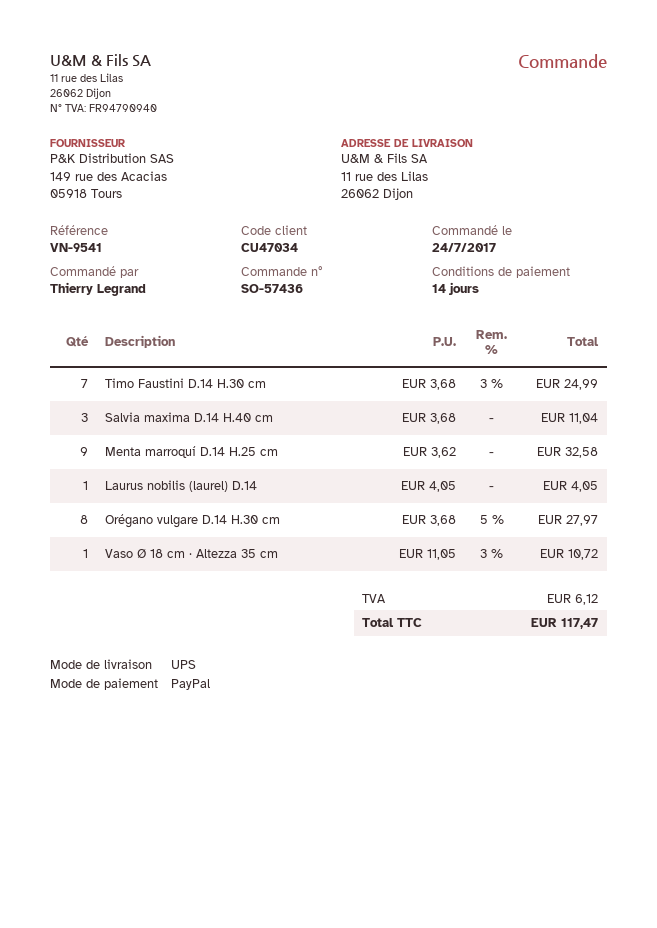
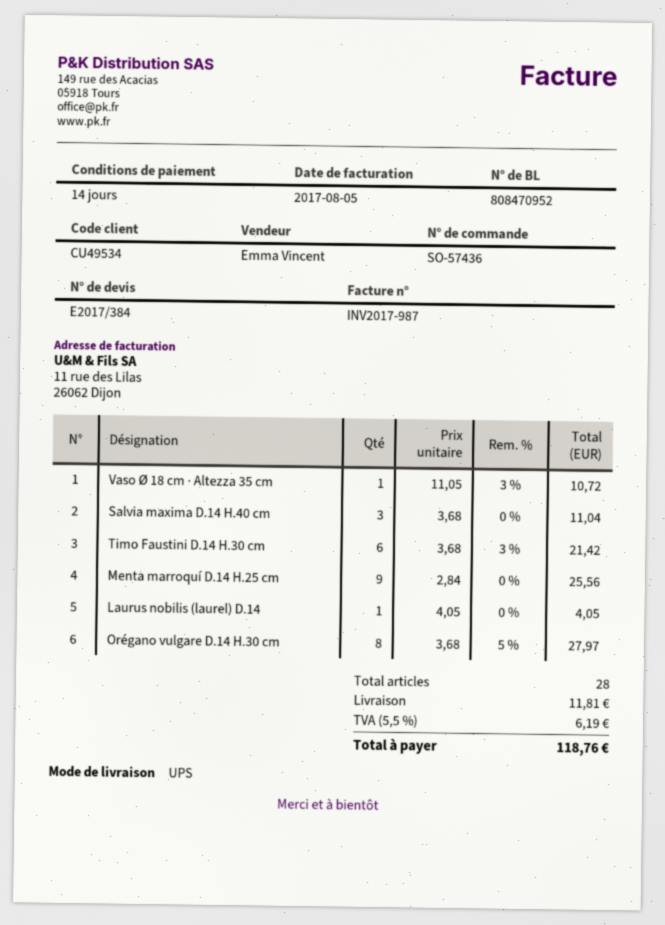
customer number: CU47034 -> CU49534
Timo Faustini D.14 H.30 cm: 7 x 3.68 - 3% = 24.99 -> 6 x 3.68 - 3% = 21.42
Menta marroquí D.14 H.25 cm: 9 x 3.62 = 32.58 -> 9 x 2.84 = 25.56
shipping: none -> 11.81
tax: 6.12 -> 6.19
total: 117.47 -> 118.76

